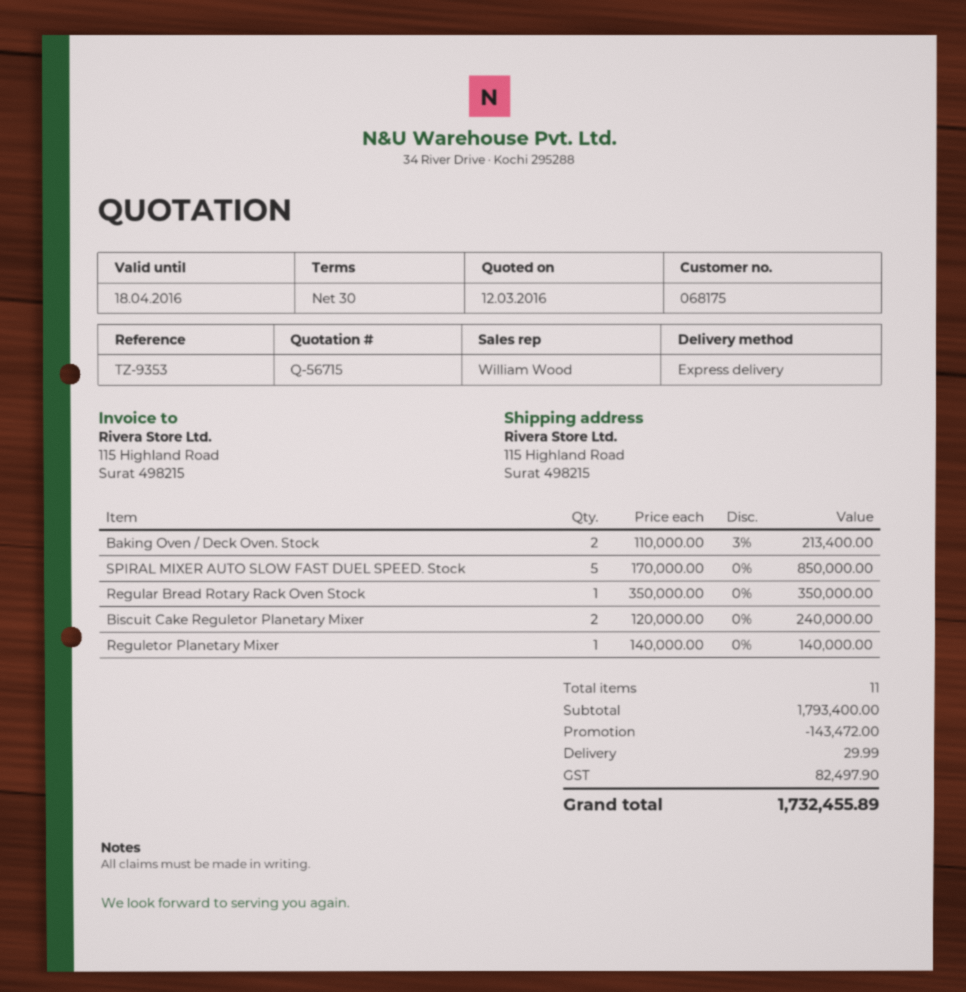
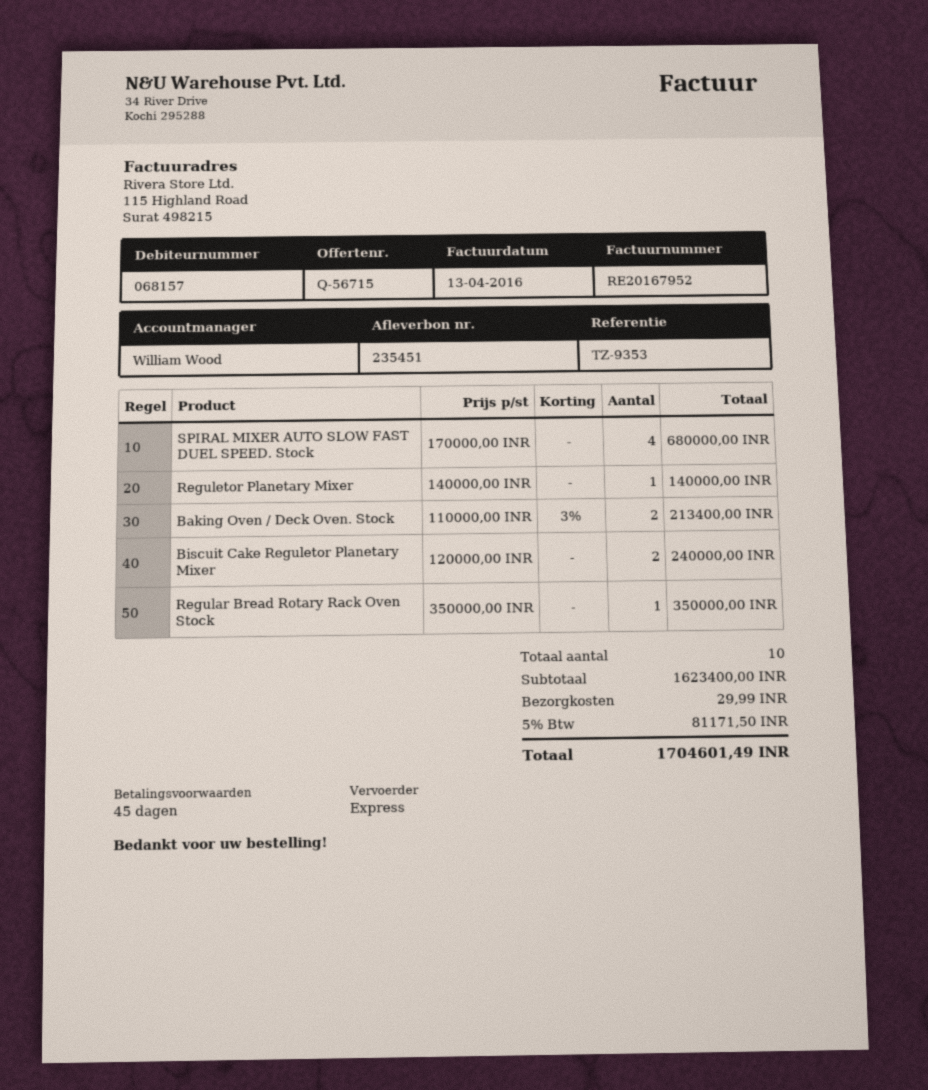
payment terms: 30 days -> 45 days
customer number: 068175 -> 068157
SPIRAL MIXER AUTO SLOW FAST DUEL SPEED. Stock: 5 x 170000.00 = 850000.00 -> 4 x 170000.00 = 680000.00
total quantity: 11 -> 10
subtotal: 1793400.00 -> 1623400.00
discount: 143472.00 -> none
tax: 82497.90 -> 81171.50
total: 1732455.89 -> 1704601.49

